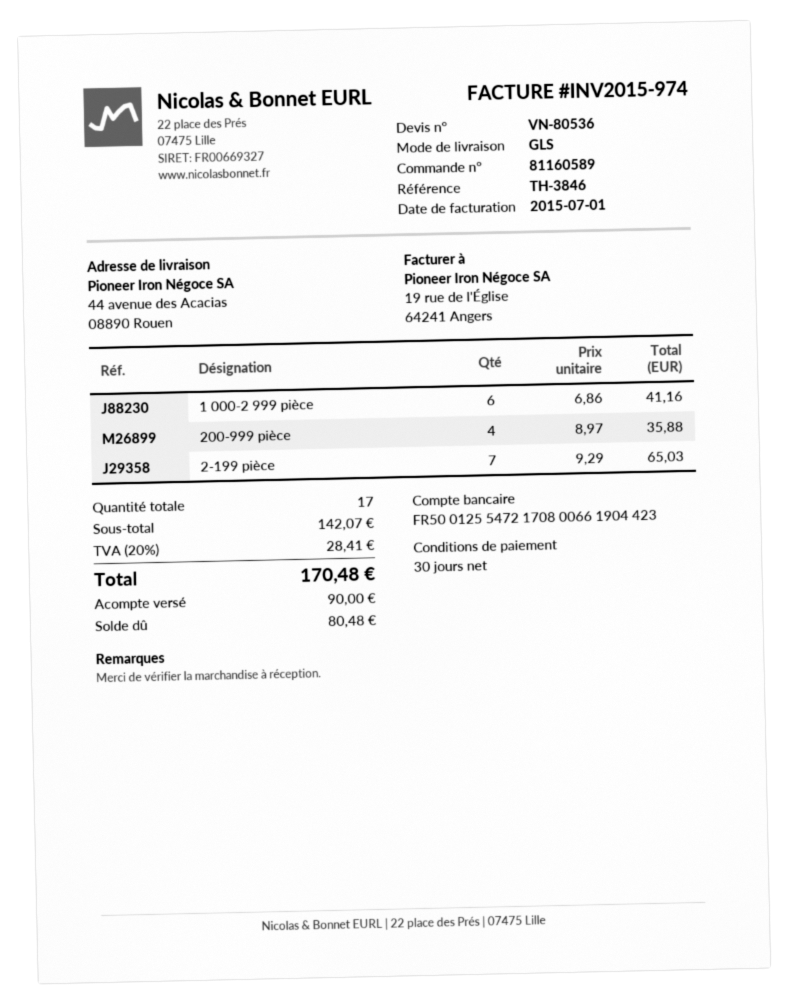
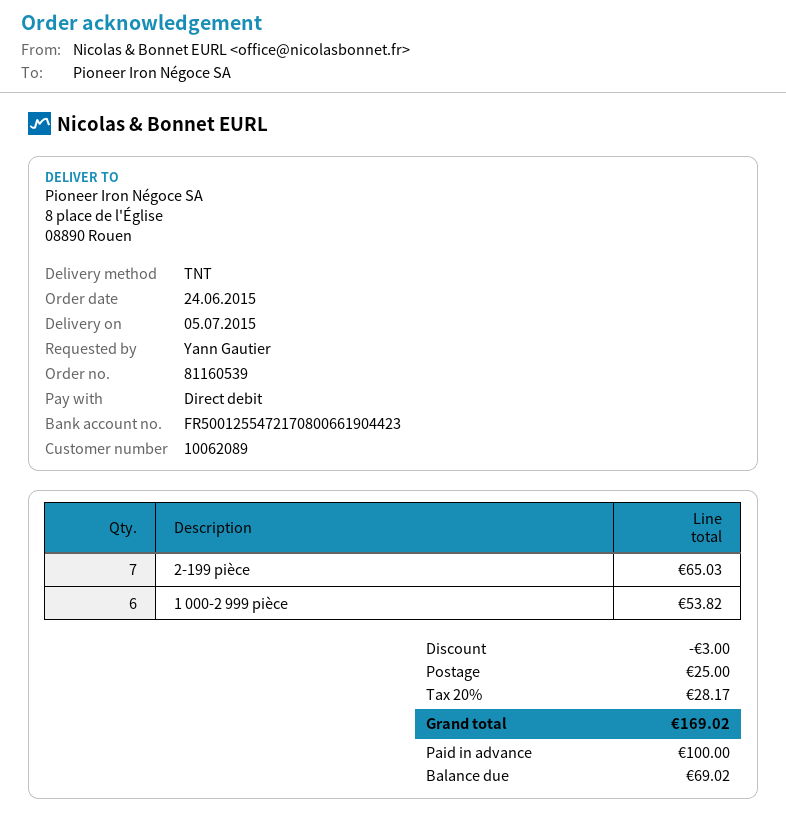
order number: 81160589 -> 81160539
shipping method: GLS -> TNT
ship to: 44 avenue des Acacias, 08890 Rouen -> 8 place de l'Église, 08890 Rouen
1 000-2 999 pièce: 6 for 41.16 -> 6 for 53.82
200-999 pièce: 4 for 35.88 -> none
discount: none -> 3.00
shipping: none -> 25.00
tax: 20% = 28.41 -> 20% = 28.17
total: 170.48 -> 169.02
deposit: 90.00 -> 100.00
balance: 80.48 -> 69.02

